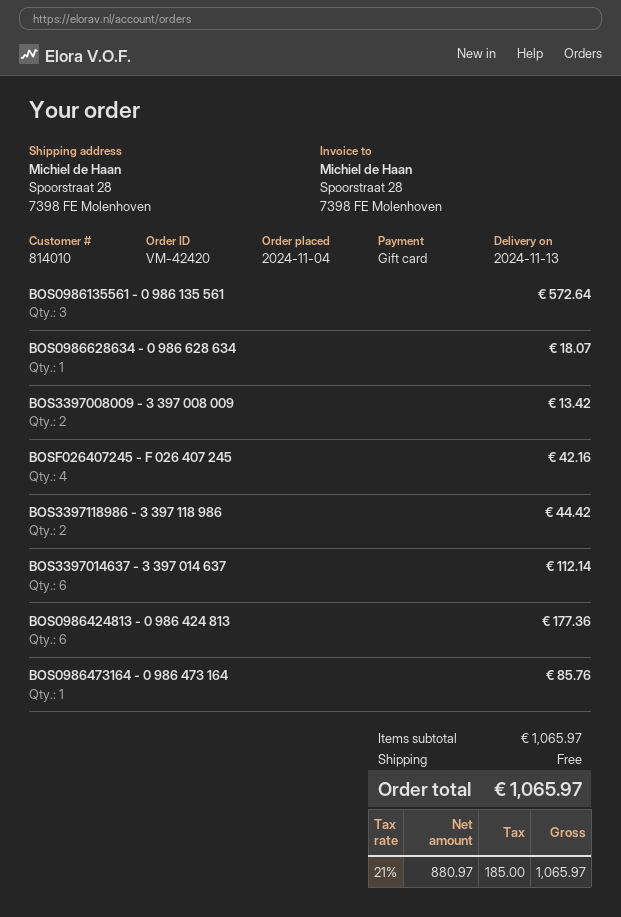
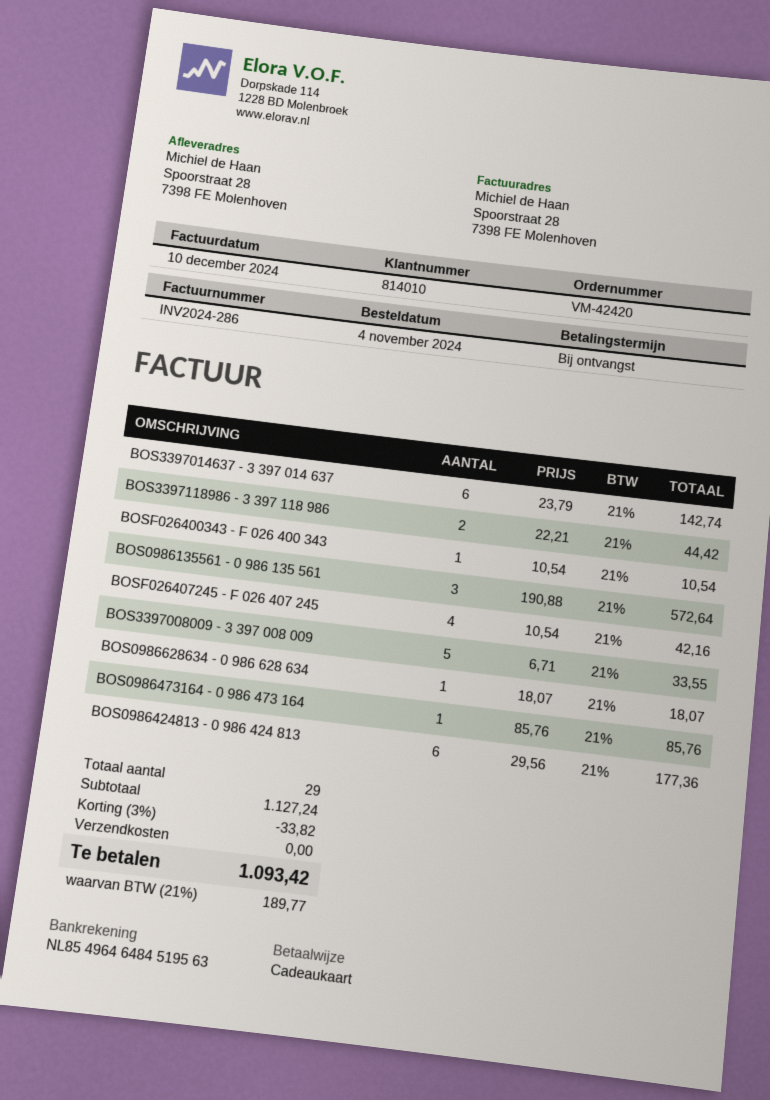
BOS3397008009 - 3 397 008 009: 2 for 13.42 -> 5 for 33.55
BOS3397014637 - 3 397 014 637: 6 for 112.14 -> 6 for 142.74
BOSF026400343 - F 026 400 343: none -> 1 for 10.54
subtotal: 1065.97 -> 1127.24
discount: none -> 3% = 33.82
tax: 21% = 185.00 -> 21% = 189.77
total: 1065.97 -> 1093.42

